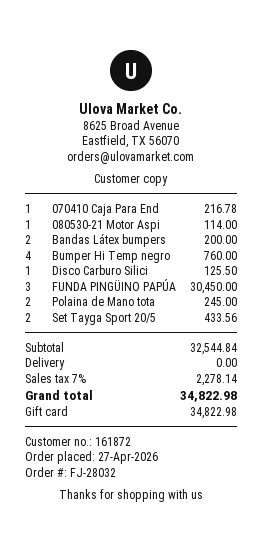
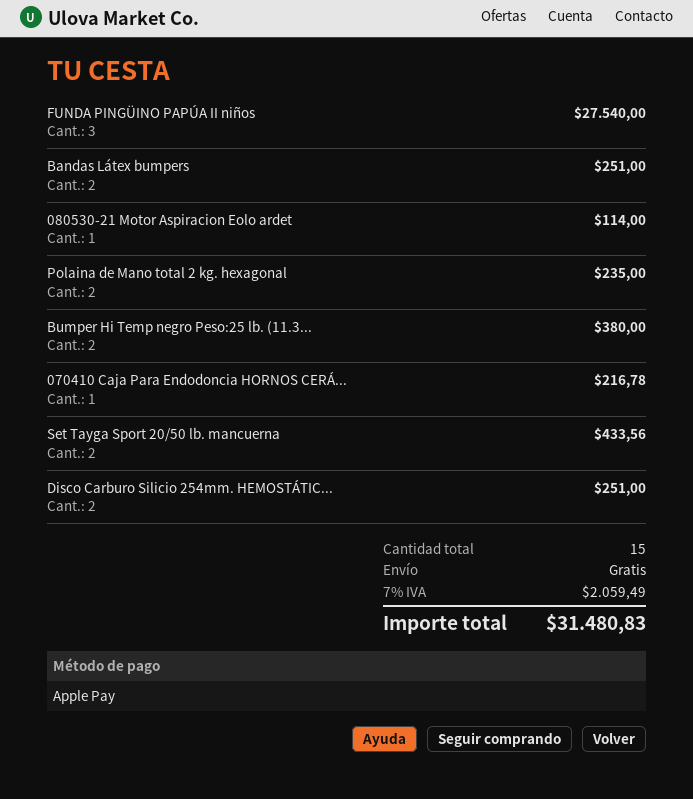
payment method: gift card -> Apple Pay
Bandas Látex bumpers: 2 for 200.00 -> 2 for 251.00
Bumper Hi Temp negro: 4 for 760.00 -> 2 for 380.00
Disco Carburo Silici: 1 for 125.50 -> 2 for 251.00
FUNDA PINGÜINO PAPÚA: 3 for 30450.00 -> 3 for 27540.00
Polaina de Mano tota: 2 for 245.00 -> 2 for 235.00
tax: 7% = 2278.14 -> 7% = 2059.49
total: 34822.98 -> 31480.83

